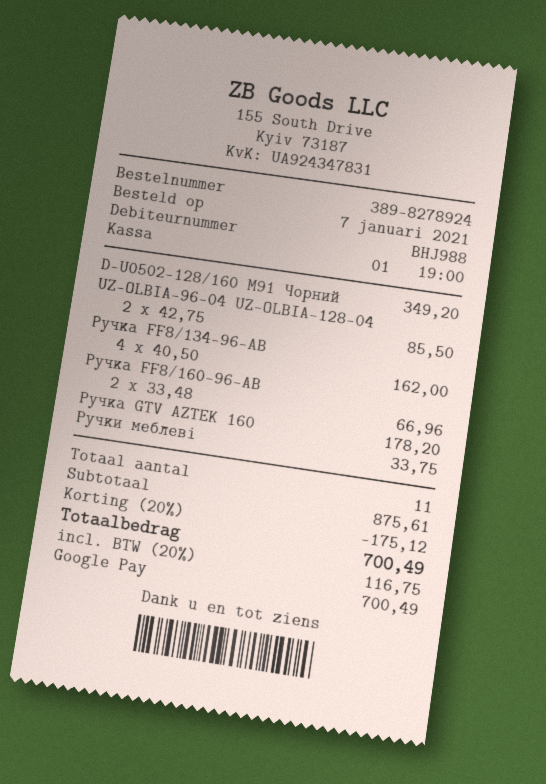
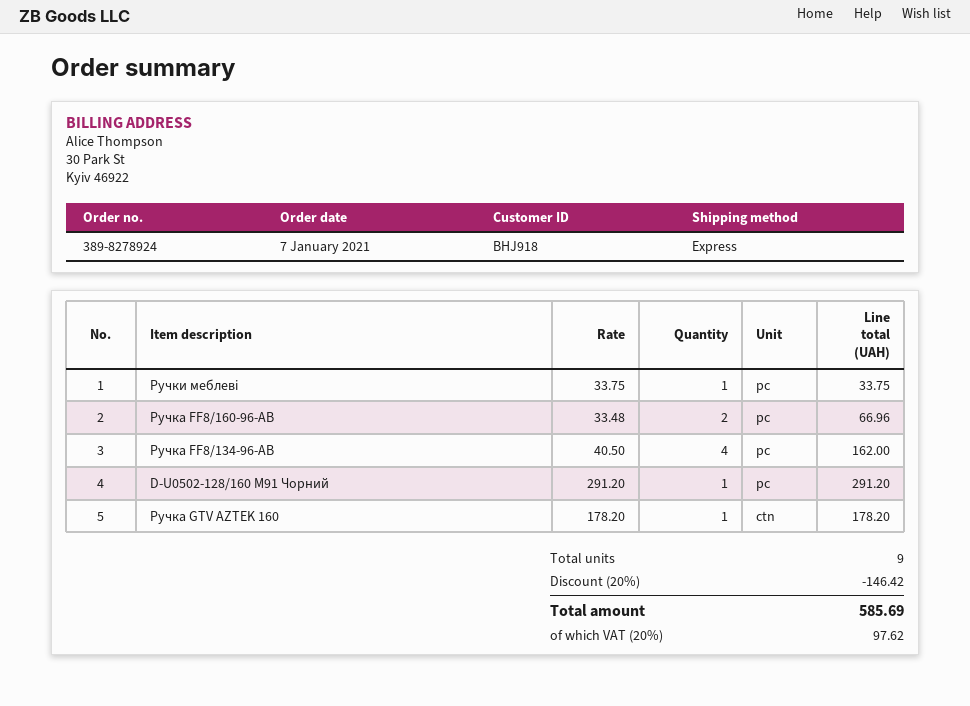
customer number: BHJ988 -> BHJ918
D-U0502-128/160 M91 Чорний: 1 x 349.20 = 349.20 -> 1 x 291.20 = 291.20
UZ-OLBIA-96-04 UZ-OLBIA-128-04: 2 x 42.75 = 85.50 -> none
total quantity: 11 -> 9
discount: 20% = 175.12 -> 20% = 146.42
tax: 20% = 116.75 -> 20% = 97.62
total: 700.49 -> 585.69

